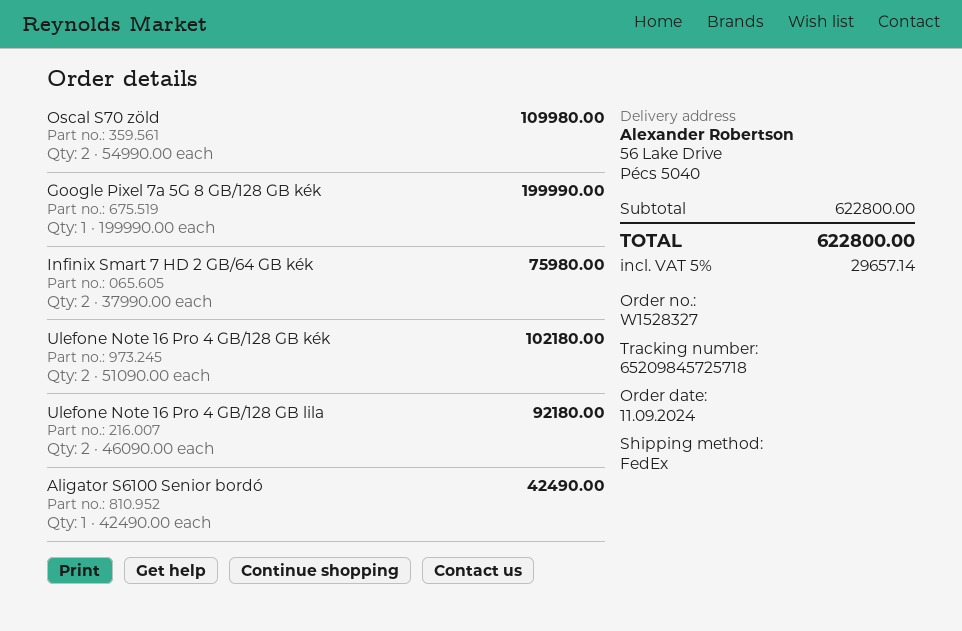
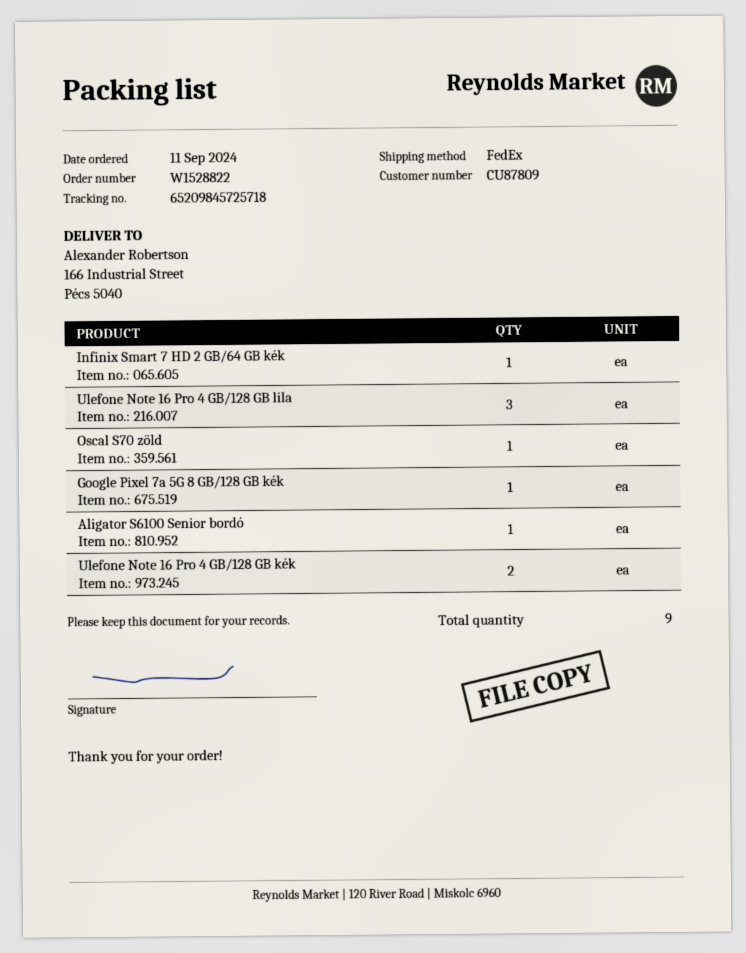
order number: W1528327 -> W1528822
ship to: 56 Lake Drive, Pécs 5040 -> 166 Industrial Street, Pécs 5040
Oscal S70 zöld: 2 -> 1
Infinix Smart 7 HD 2 GB/64 GB kék: 2 -> 1
Ulefone Note 16 Pro 4 GB/128 GB lila: 2 -> 3

